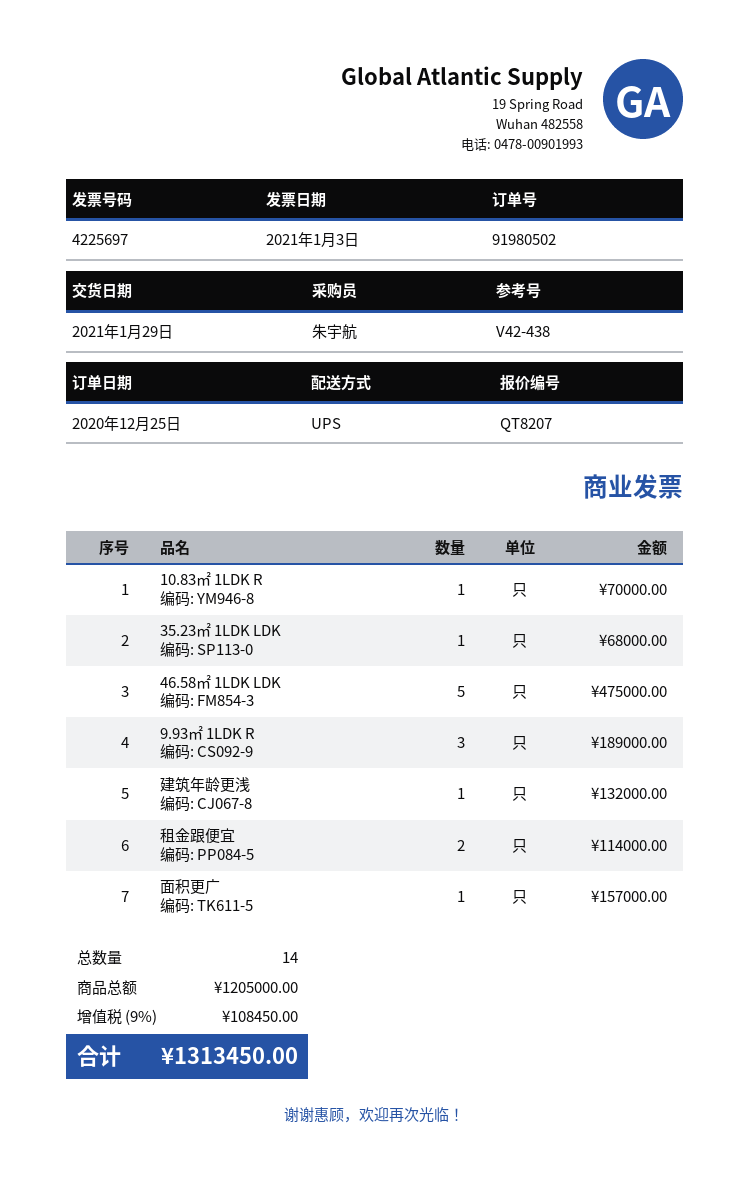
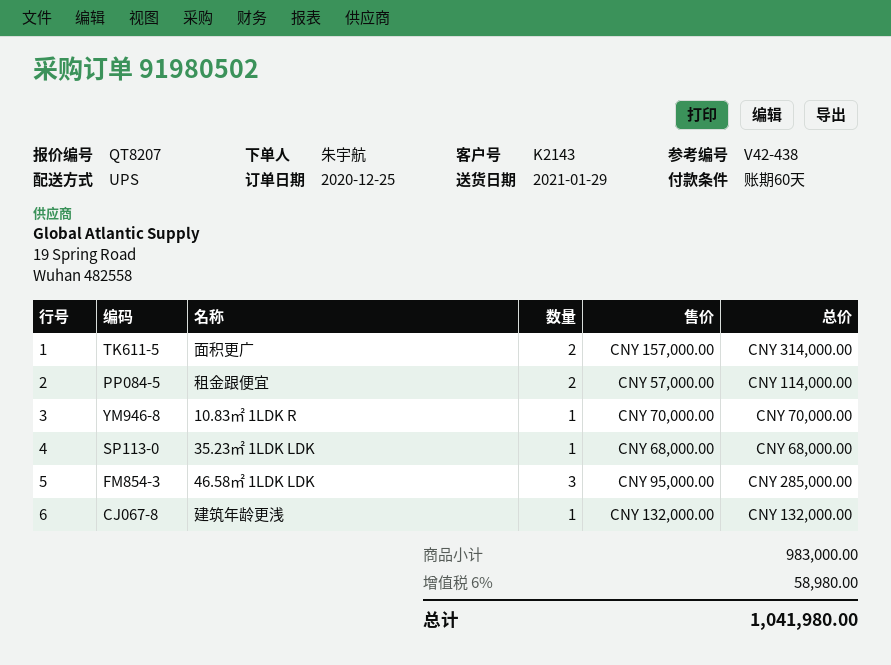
46.58㎡ 1LDK LDK: 5 for 475000.00 -> 3 for 285000.00
9.93㎡ 1LDK R: 3 for 189000.00 -> none
面积更广: 1 for 157000.00 -> 2 for 314000.00
subtotal: 1205000.00 -> 983000.00
tax: 9% = 108450.00 -> 6% = 58980.00
total: 1313450.00 -> 1041980.00

